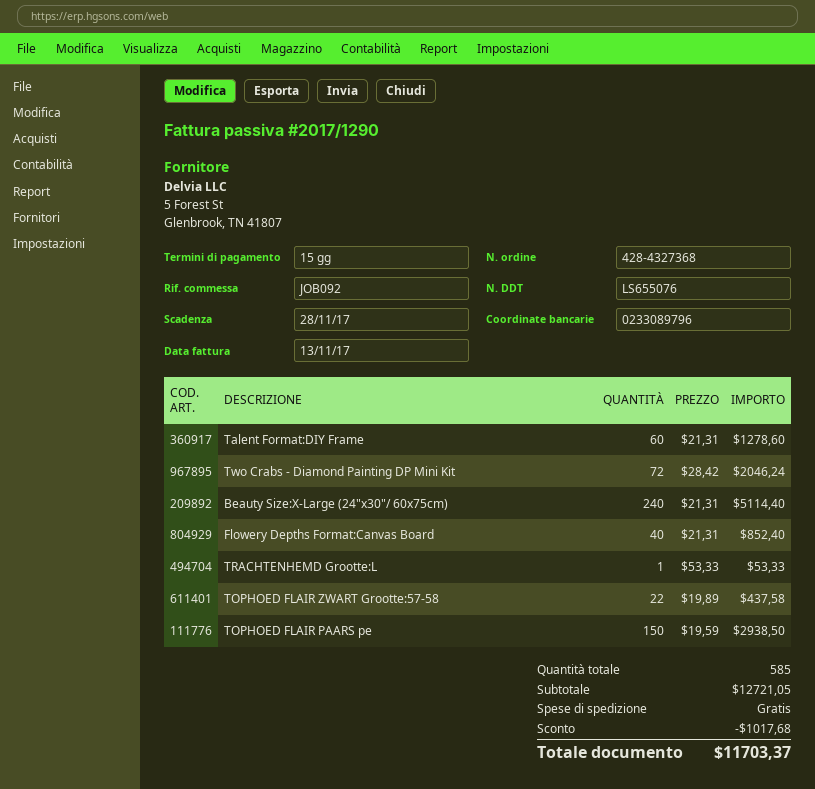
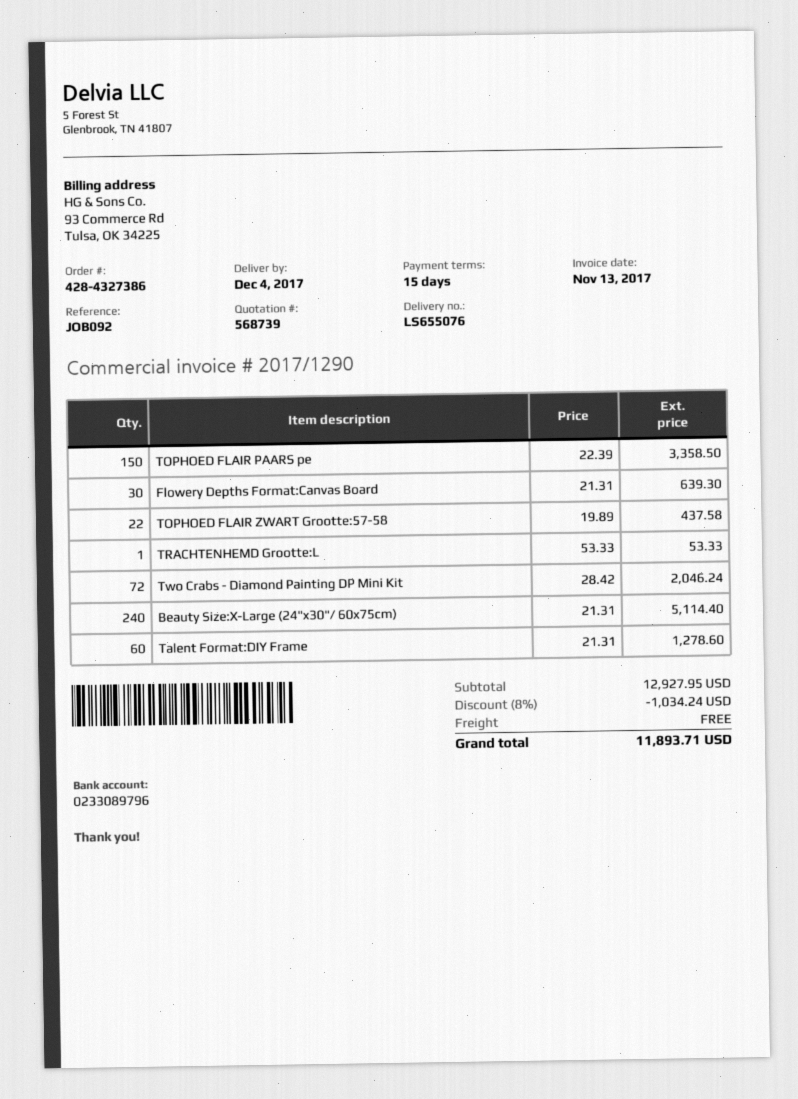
order number: 428-4327368 -> 428-4327386
Flowery Depths Format:Canvas Board: 40 x 21.31 = 852.40 -> 30 x 21.31 = 639.30
TOPHOED FLAIR PAARS pe: 150 x 19.59 = 2938.50 -> 150 x 22.39 = 3358.50
subtotal: 12721.05 -> 12927.95
discount: 1017.68 -> 1034.24
total: 11703.37 -> 11893.71

